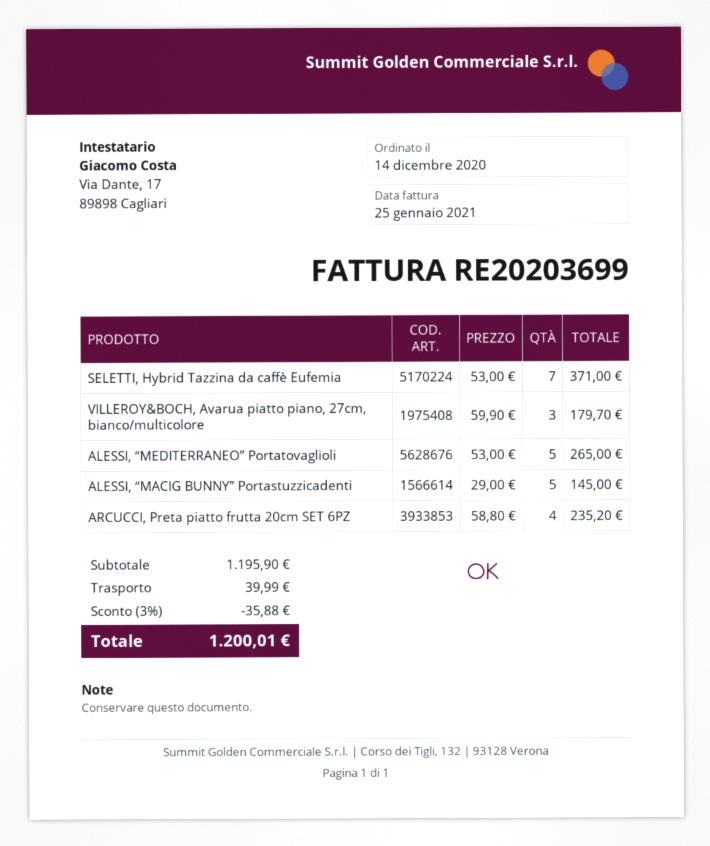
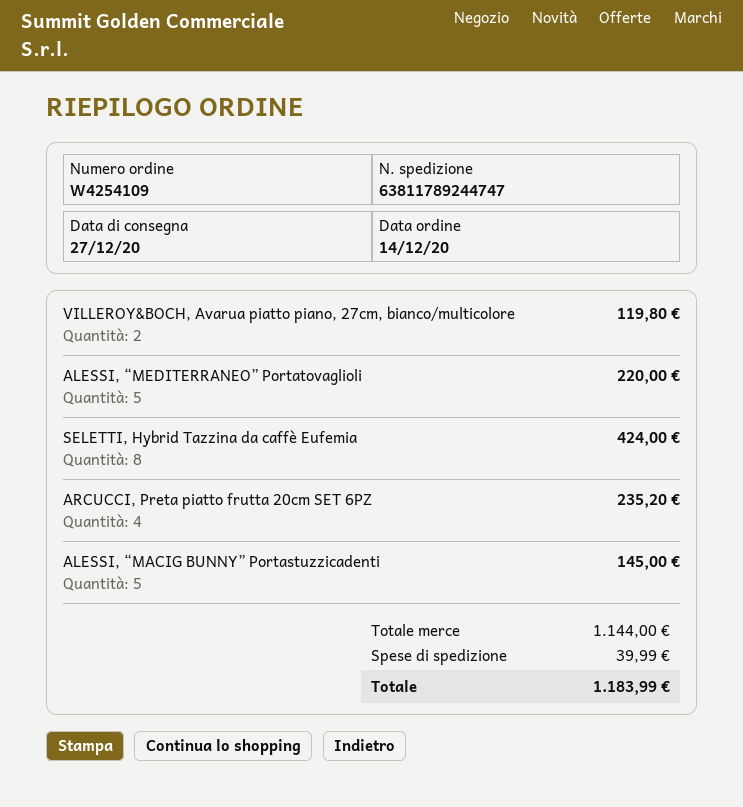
SELETTI, Hybrid Tazzina da caffè Eufemia: 7 for 371.00 -> 8 for 424.00
VILLEROY&BOCH, Avarua piatto piano, 27cm, bianco/multicolore: 3 for 179.70 -> 2 for 119.80
ALESSI, “MEDITERRANEO” Portatovaglioli: 5 for 265.00 -> 5 for 220.00
subtotal: 1195.90 -> 1144.00
discount: 3% = 35.88 -> none
total: 1200.01 -> 1183.99

